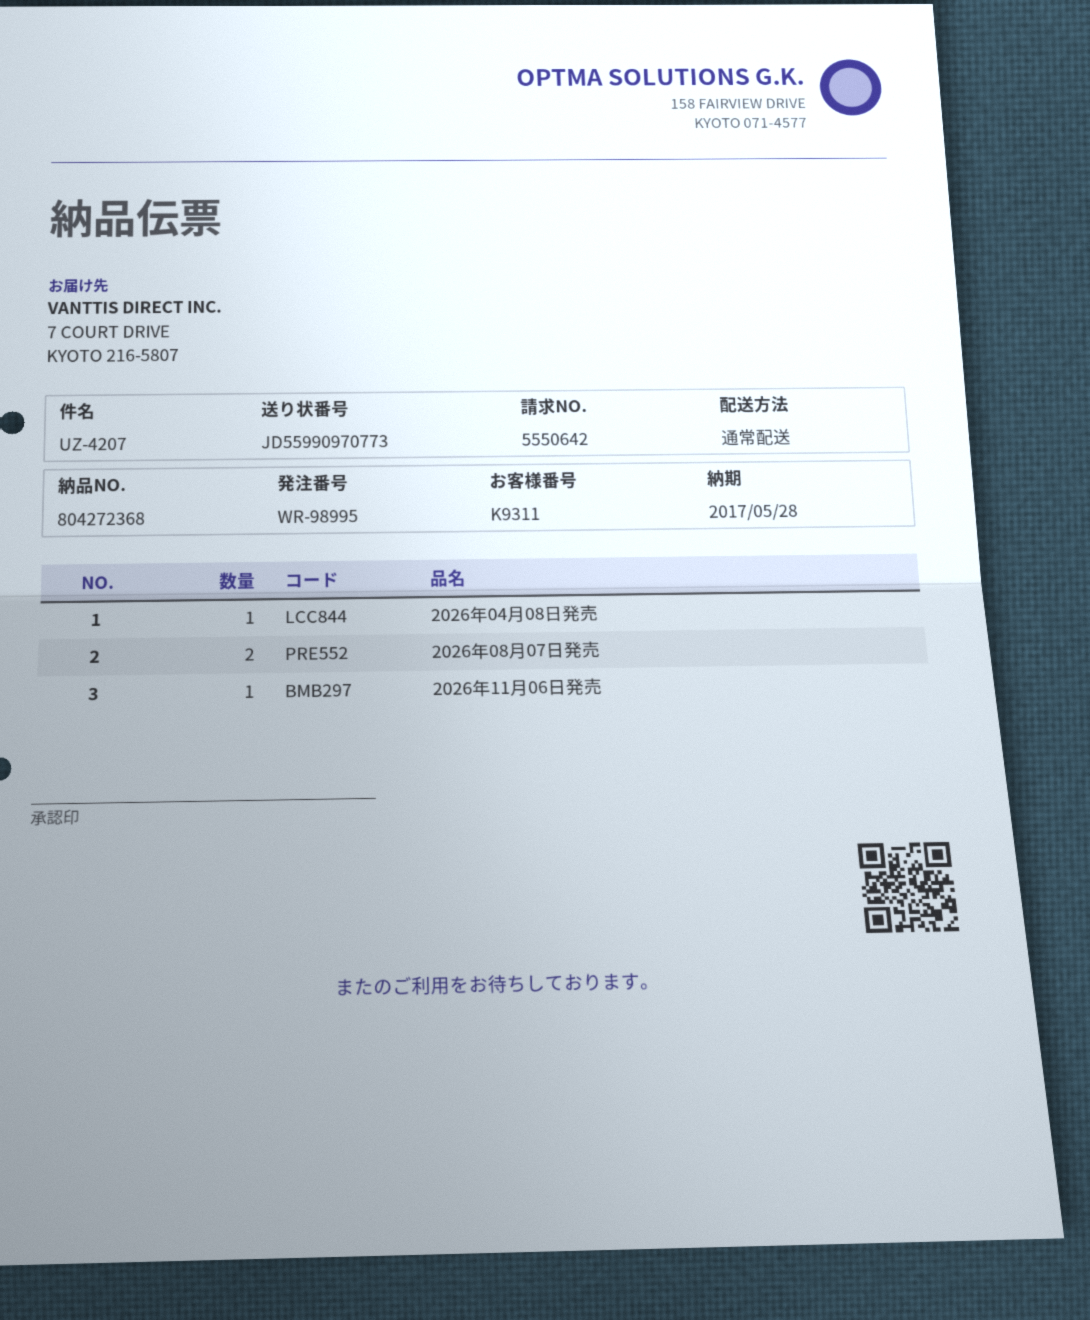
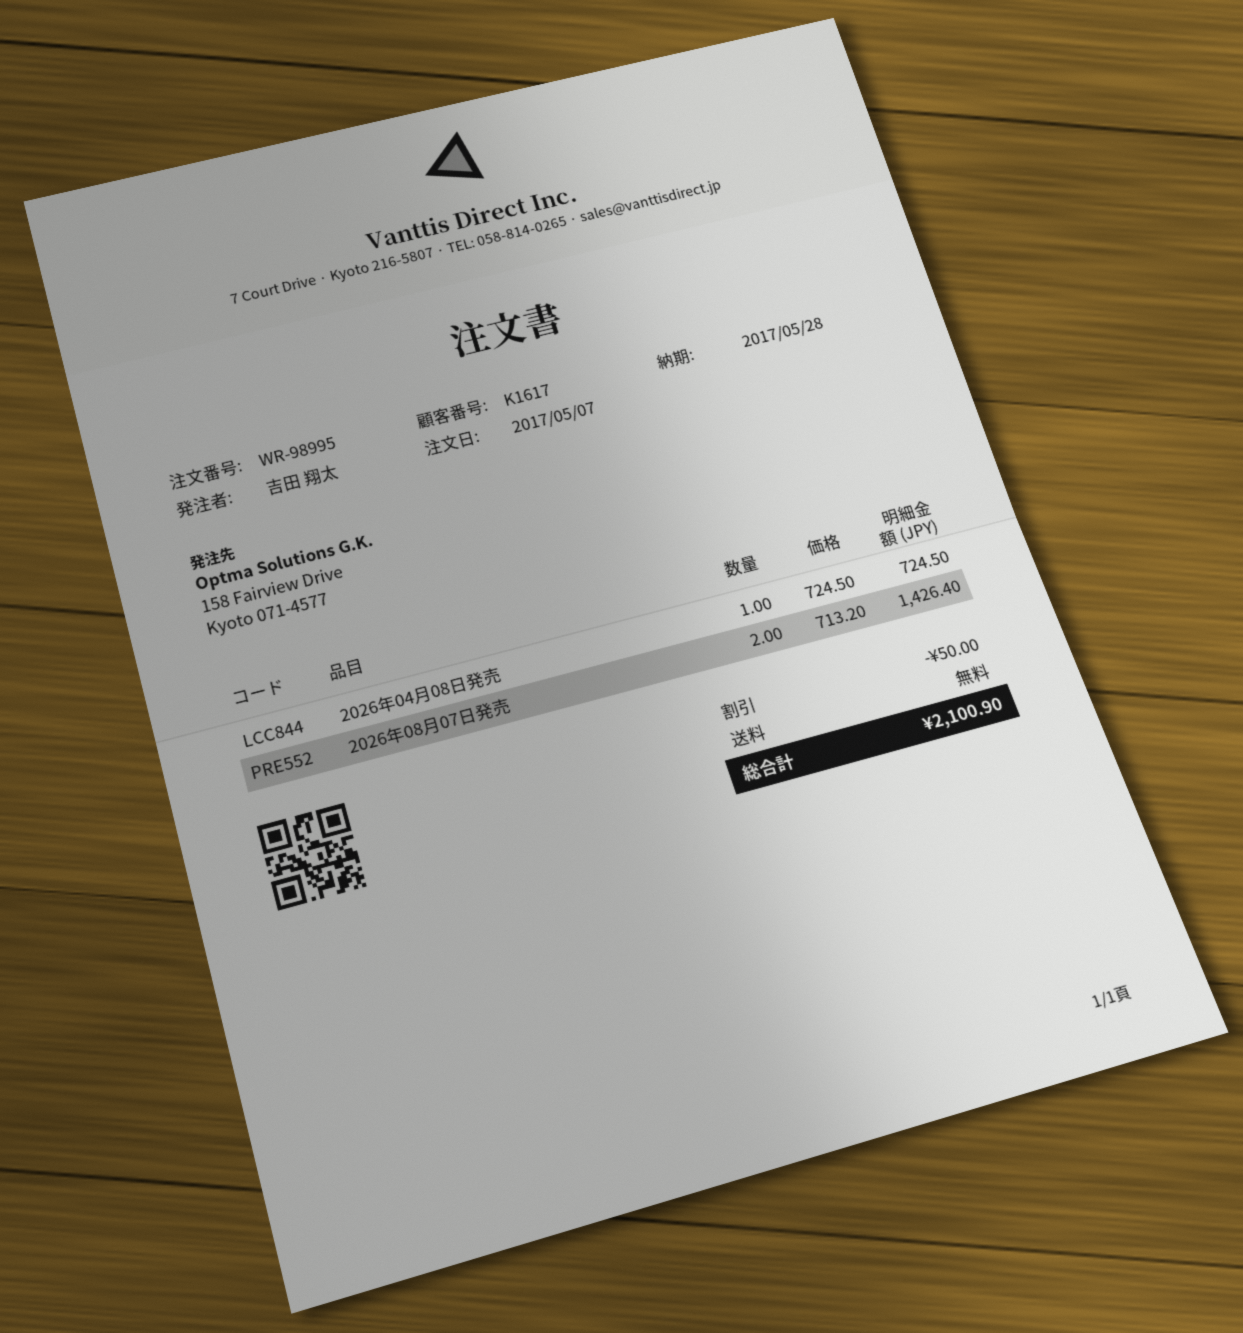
customer number: K9311 -> K1617
2026年11月06日発売: 1 -> none

